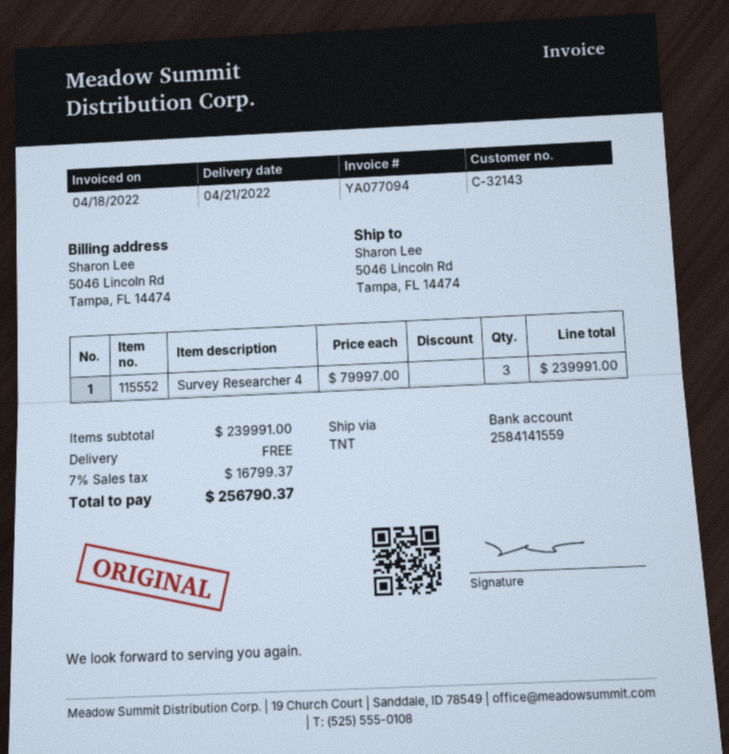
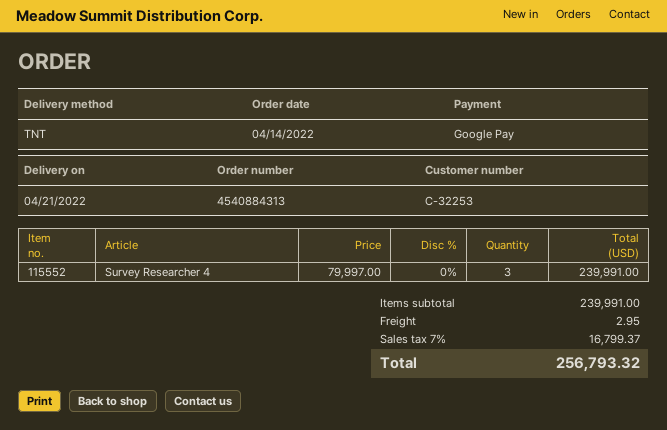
customer number: C-32143 -> C-32253
shipping: 0.00 -> 2.95
total: 256790.37 -> 256793.32

